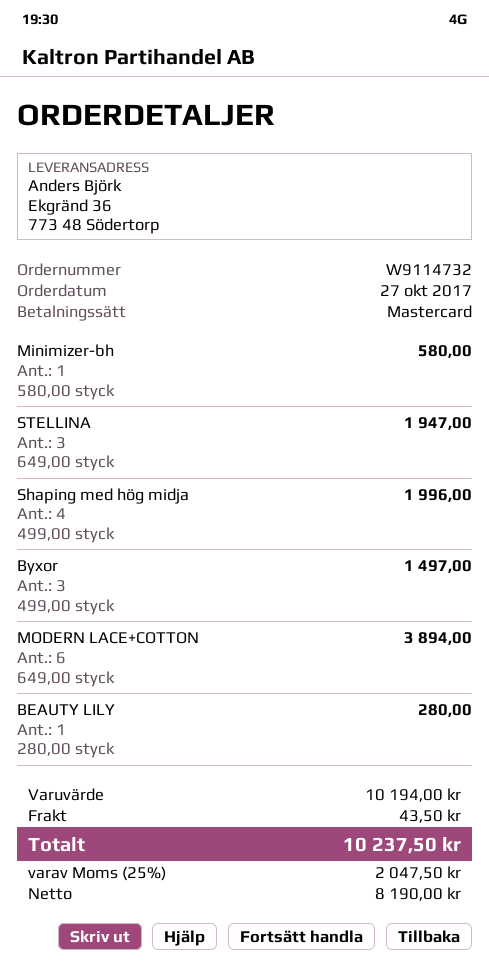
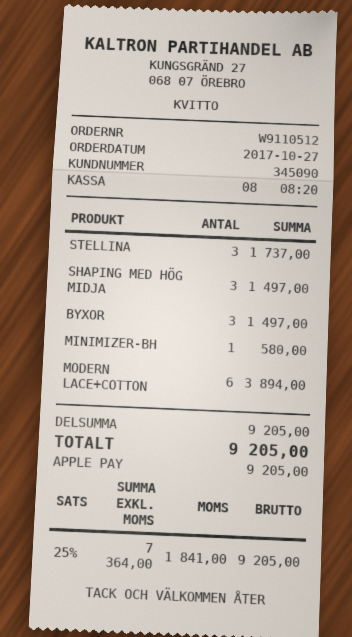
order number: W9114732 -> W9110512
payment method: Mastercard -> Apple Pay
STELLINA: 3 for 1947.00 -> 3 for 1737.00
Shaping med hög midja: 4 for 1996.00 -> 3 for 1497.00
BEAUTY LILY: 1 for 280.00 -> none
subtotal: 10194.00 -> 9205.00
shipping: 43.50 -> none
net: 8190.00 -> 7364.00
tax: 25% = 2047.50 -> 25% = 1841.00
total: 10237.50 -> 9205.00

